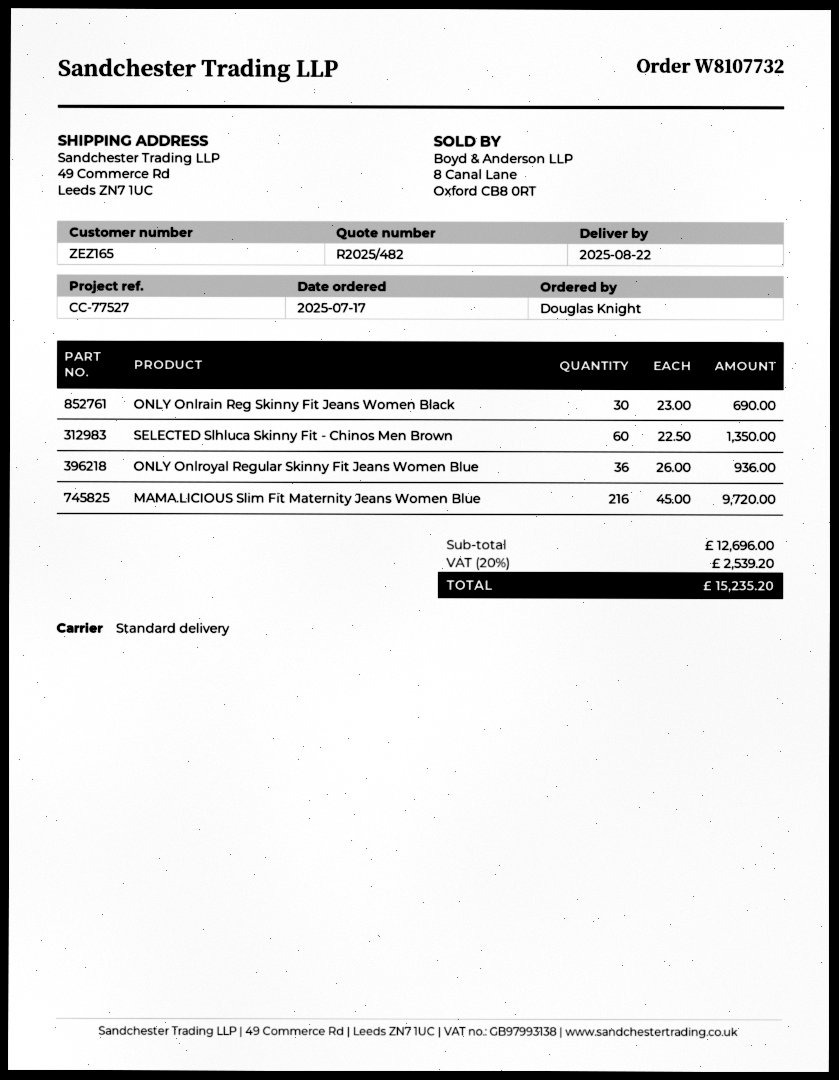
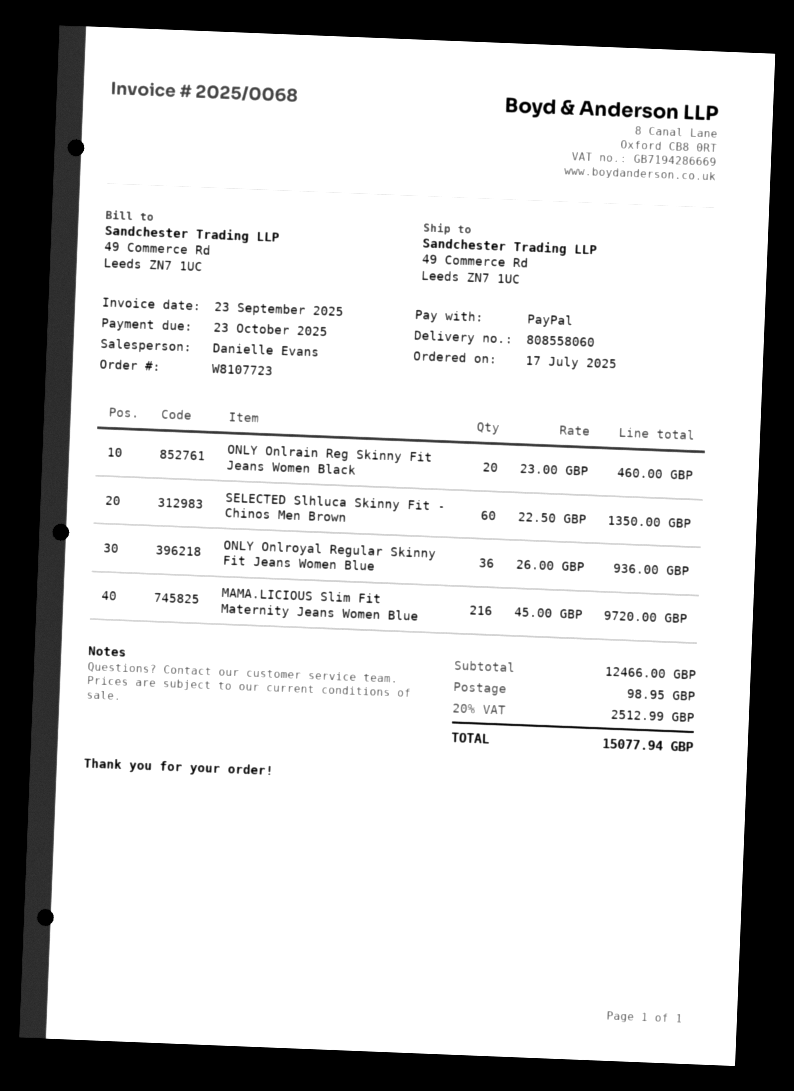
order number: W8107732 -> W8107723
ONLY Onlrain Reg Skinny Fit Jeans Women Black: 30 x 23.00 = 690.00 -> 20 x 23.00 = 460.00
subtotal: 12696.00 -> 12466.00
shipping: none -> 98.95
tax: 20% = 2539.20 -> 20% = 2512.99
total: 15235.20 -> 15077.94

